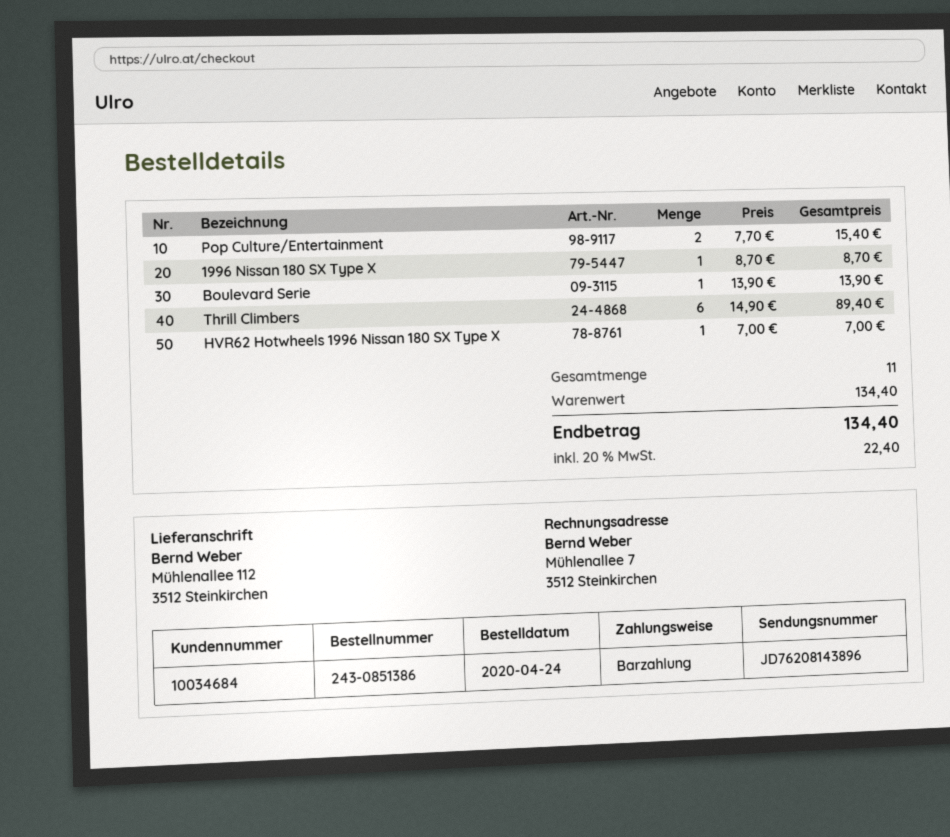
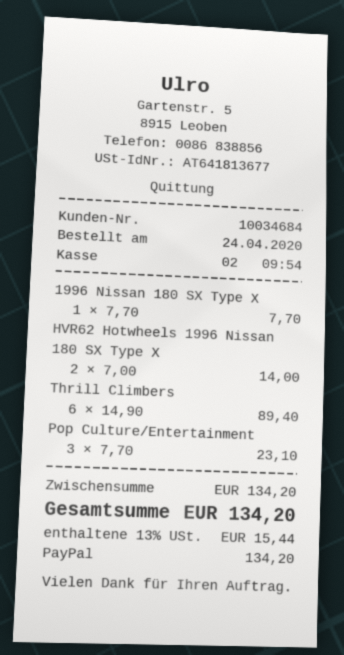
payment method: cash -> PayPal
Pop Culture/Entertainment: 2 x 7.70 = 15.40 -> 3 x 7.70 = 23.10
1996 Nissan 180 SX Type X: 1 x 8.70 = 8.70 -> 1 x 7.70 = 7.70
Boulevard Serie: 1 x 13.90 = 13.90 -> none
HVR62 Hotwheels 1996 Nissan 180 SX Type X: 1 x 7.00 = 7.00 -> 2 x 7.00 = 14.00
subtotal: 134.40 -> 134.20
tax: 20% = 22.40 -> 13% = 15.44
total: 134.40 -> 134.20

